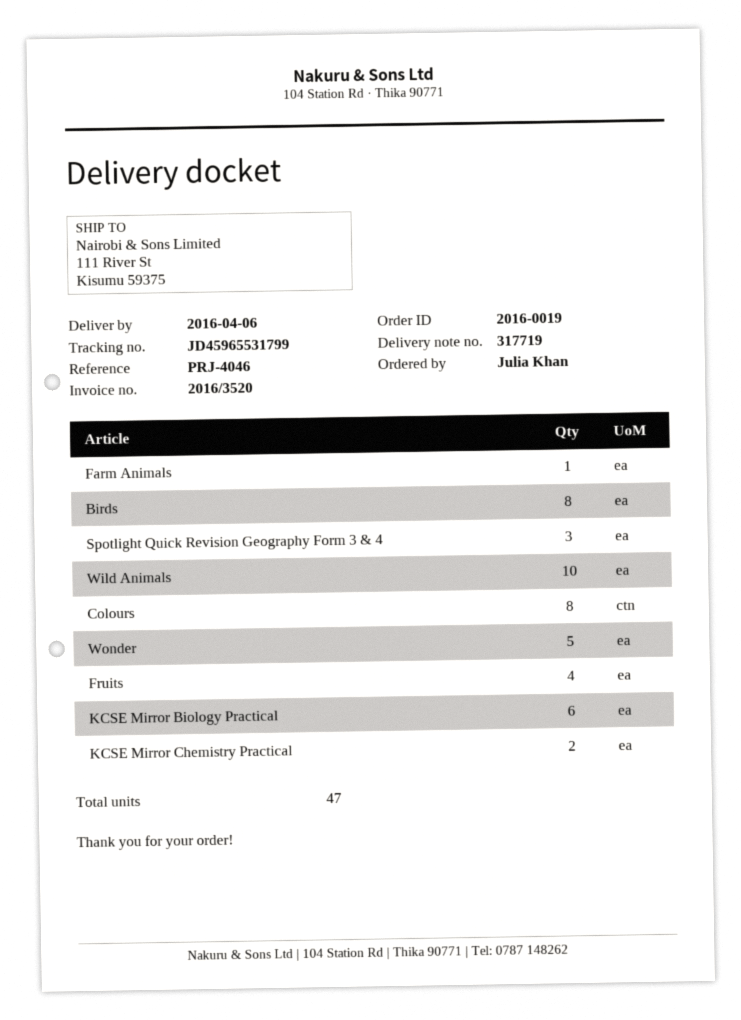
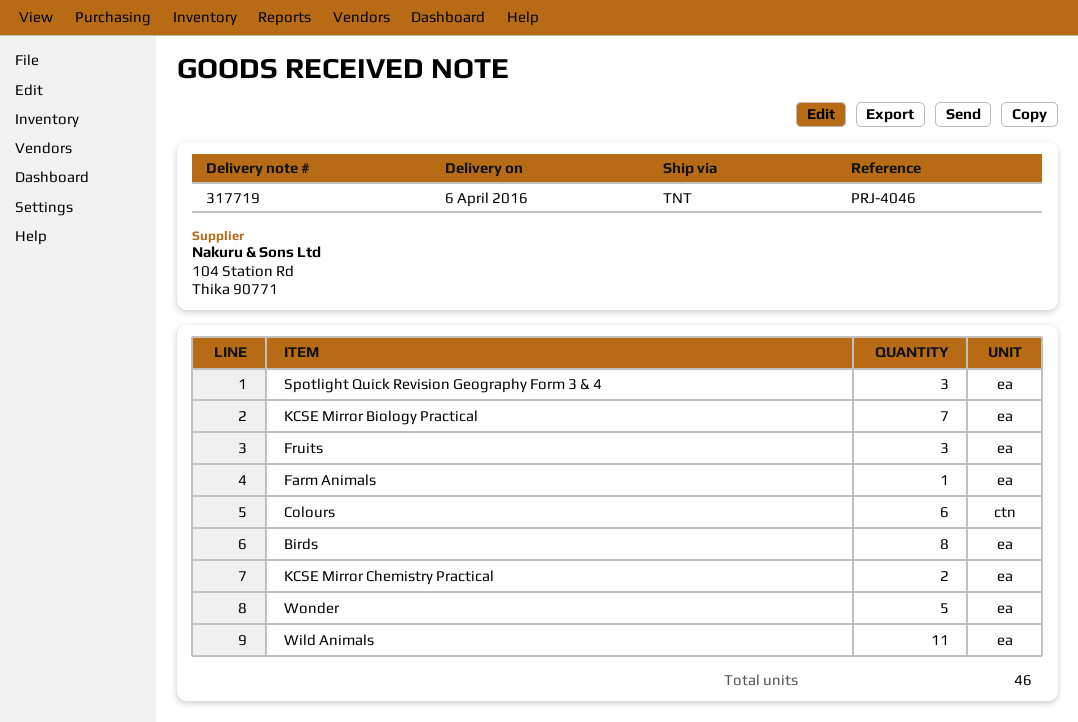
Wild Animals: 10 -> 11
Colours: 8 -> 6
Fruits: 4 -> 3
KCSE Mirror Biology Practical: 6 -> 7
total quantity: 47 -> 46

